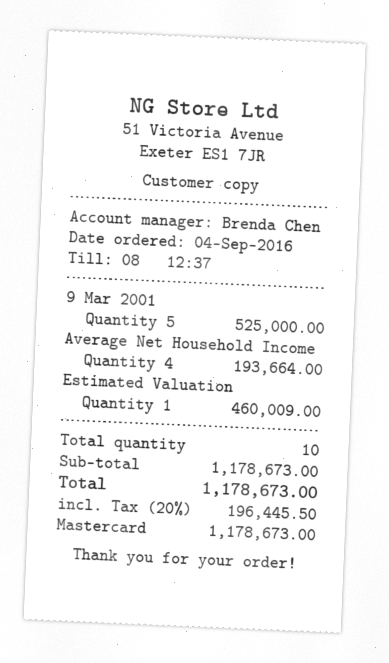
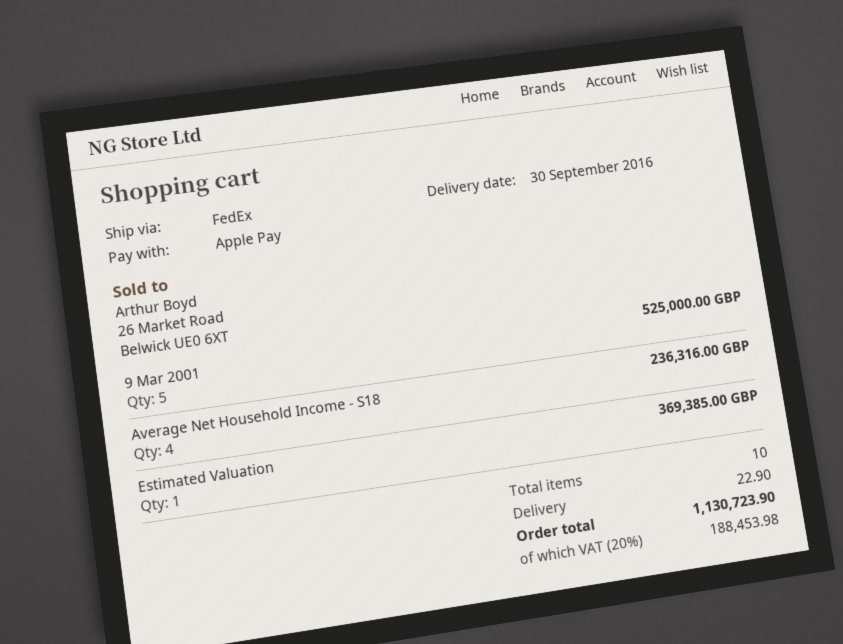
payment method: Mastercard -> Apple Pay
Average Net Household Income: 4 for 193664.00 -> 4 for 236316.00
Estimated Valuation: 1 for 460009.00 -> 1 for 369385.00
shipping: none -> 22.90
tax: 20% = 196445.50 -> 20% = 188453.98
total: 1178673.00 -> 1130723.90

